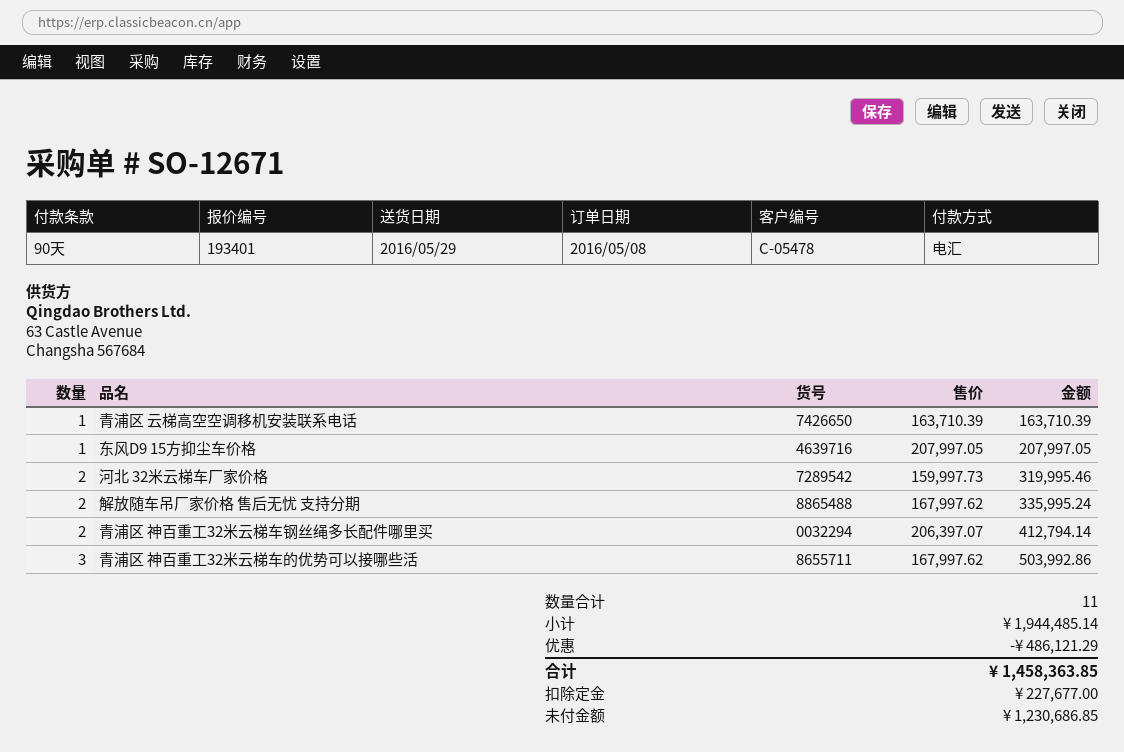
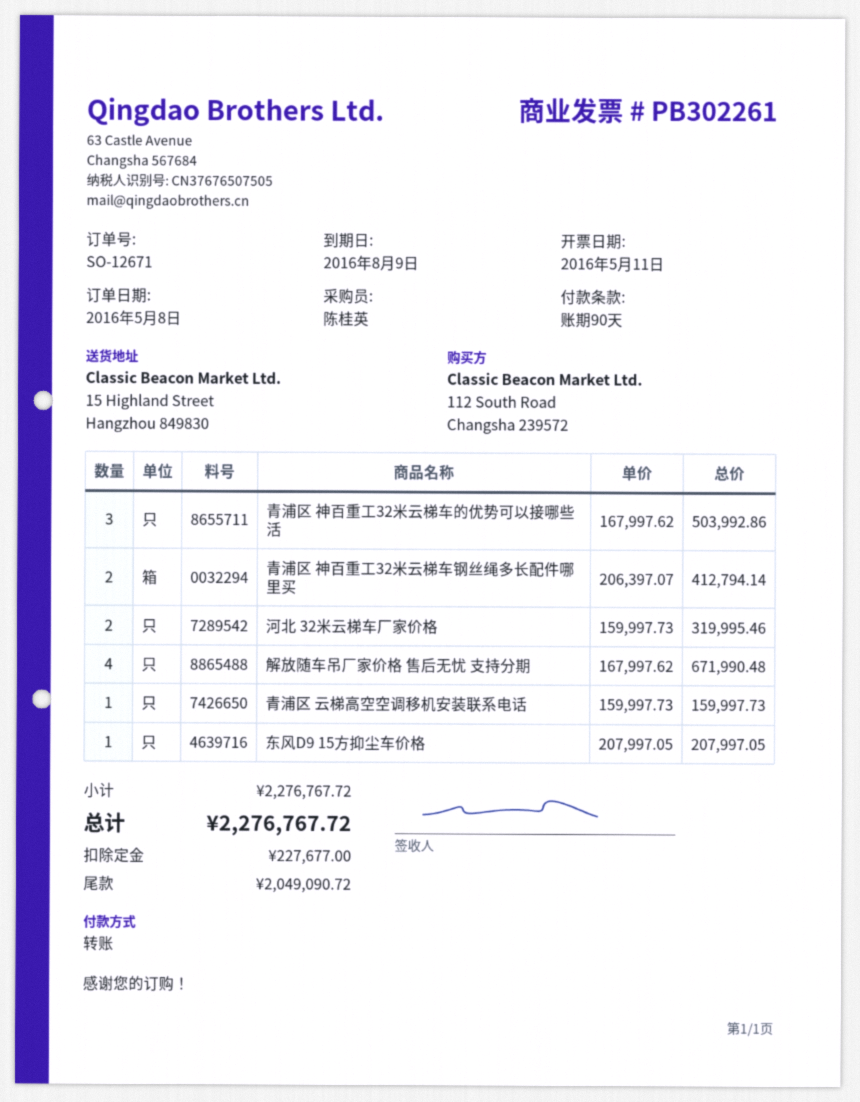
青浦区 云梯高空空调移机安装联系电话: 1 x 163710.39 = 163710.39 -> 1 x 159997.73 = 159997.73
解放随车吊厂家价格 售后无忧 支持分期: 2 x 167997.62 = 335995.24 -> 4 x 167997.62 = 671990.48
subtotal: 1944485.14 -> 2276767.72
discount: 486121.29 -> none
total: 1458363.85 -> 2276767.72
balance: 1230686.85 -> 2049090.72

